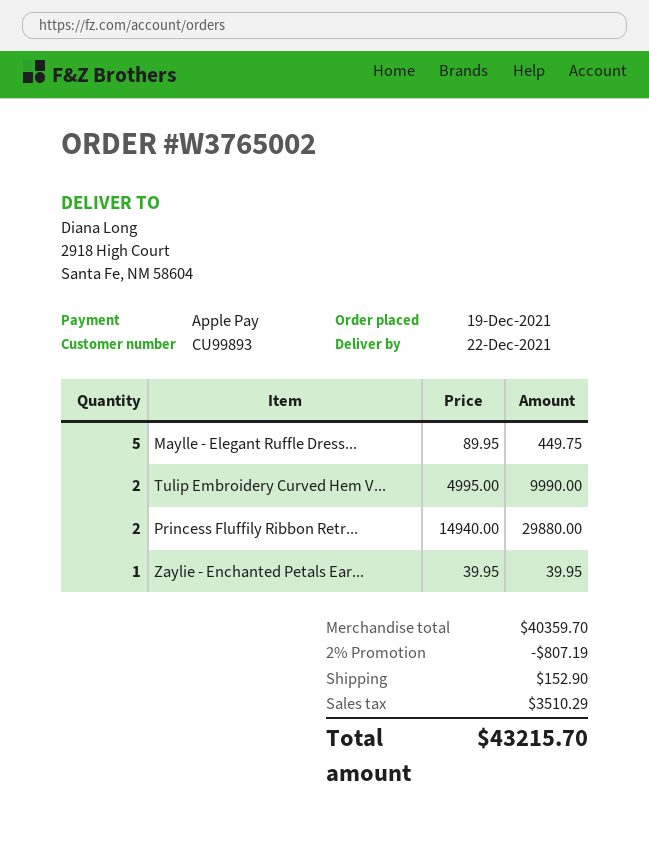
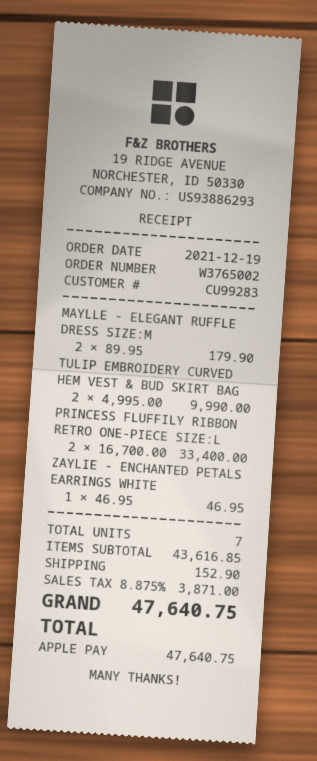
customer number: CU99893 -> CU99283
Maylle - Elegant Ruffle Dress...: 5 x 89.95 = 449.75 -> 2 x 89.95 = 179.90
Princess Fluffily Ribbon Retr...: 2 x 14940.00 = 29880.00 -> 2 x 16700.00 = 33400.00
Zaylie - Enchanted Petals Ear...: 1 x 39.95 = 39.95 -> 1 x 46.95 = 46.95
subtotal: 40359.70 -> 43616.85
discount: 2% = 807.19 -> none
tax: 3510.29 -> 3871.00
total: 43215.70 -> 47640.75

